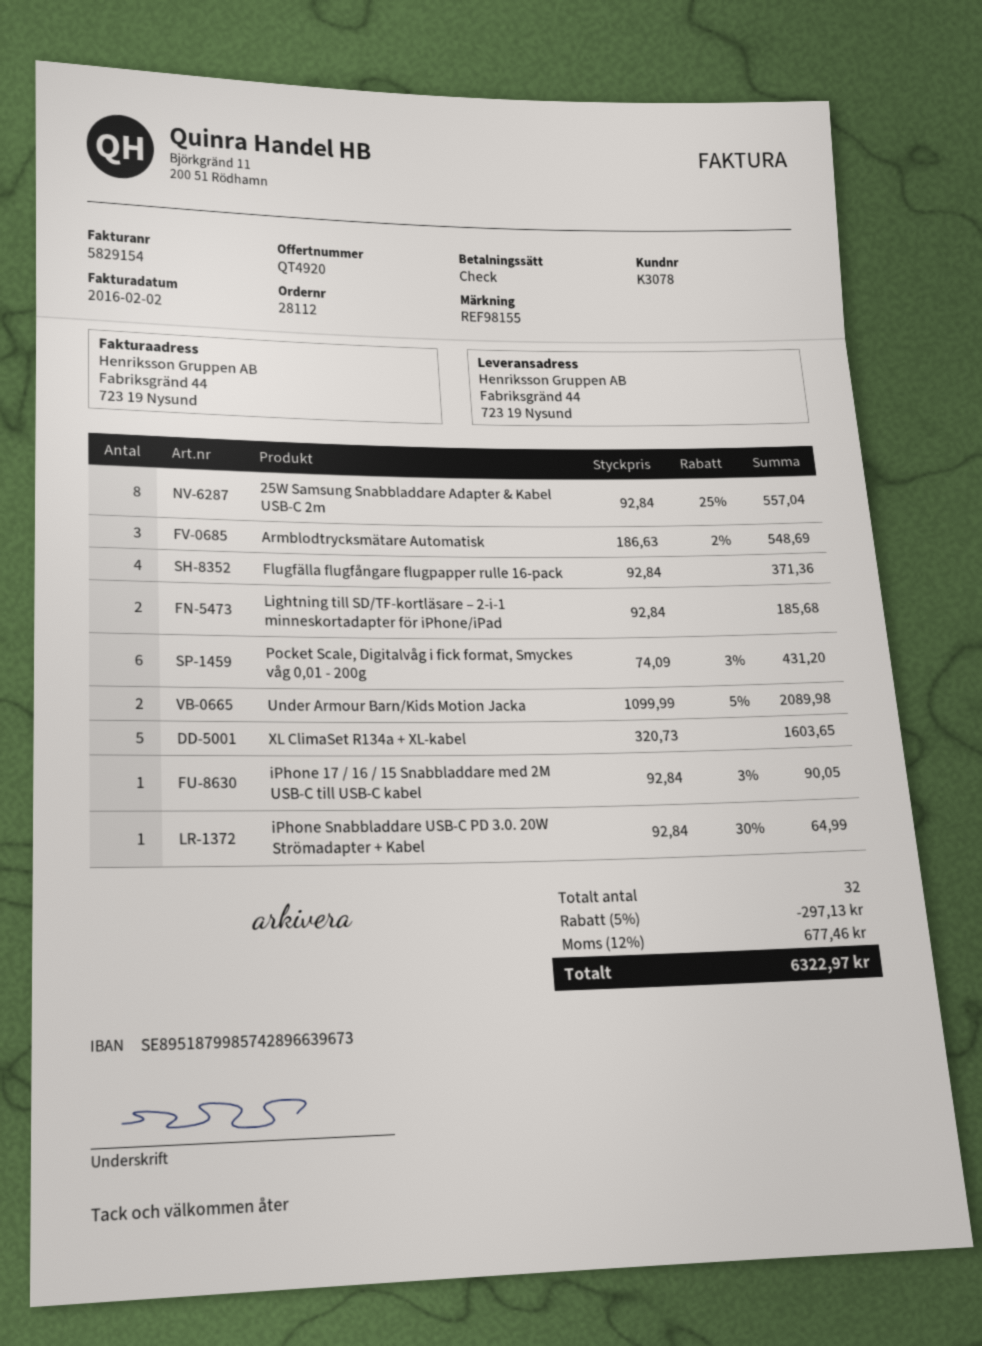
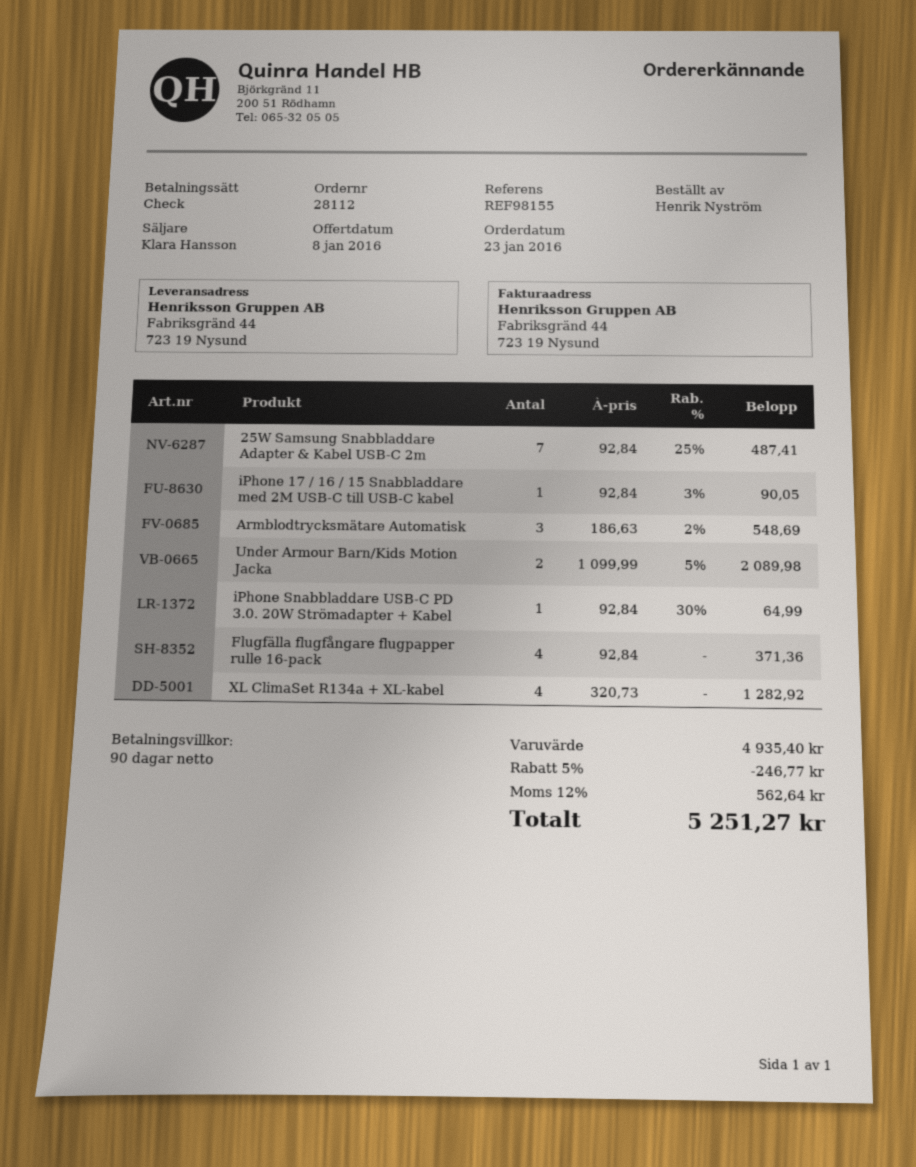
25W Samsung Snabbladdare Adapter & Kabel USB-C 2m: 8 x 92.84 - 25% = 557.04 -> 7 x 92.84 - 25% = 487.41
Lightning till SD/TF-kortläsare – 2-i-1 minneskortadapter för iPhone/iPad: 2 x 92.84 = 185.68 -> none
Pocket Scale, Digitalvåg i fick format, Smyckes våg 0,01 - 200g: 6 x 74.09 - 3% = 431.20 -> none
XL ClimaSet R134a + XL-kabel: 5 x 320.73 = 1603.65 -> 4 x 320.73 = 1282.92
discount: 5% = 297.13 -> 5% = 246.77
tax: 12% = 677.46 -> 12% = 562.64
total: 6322.97 -> 5251.27

